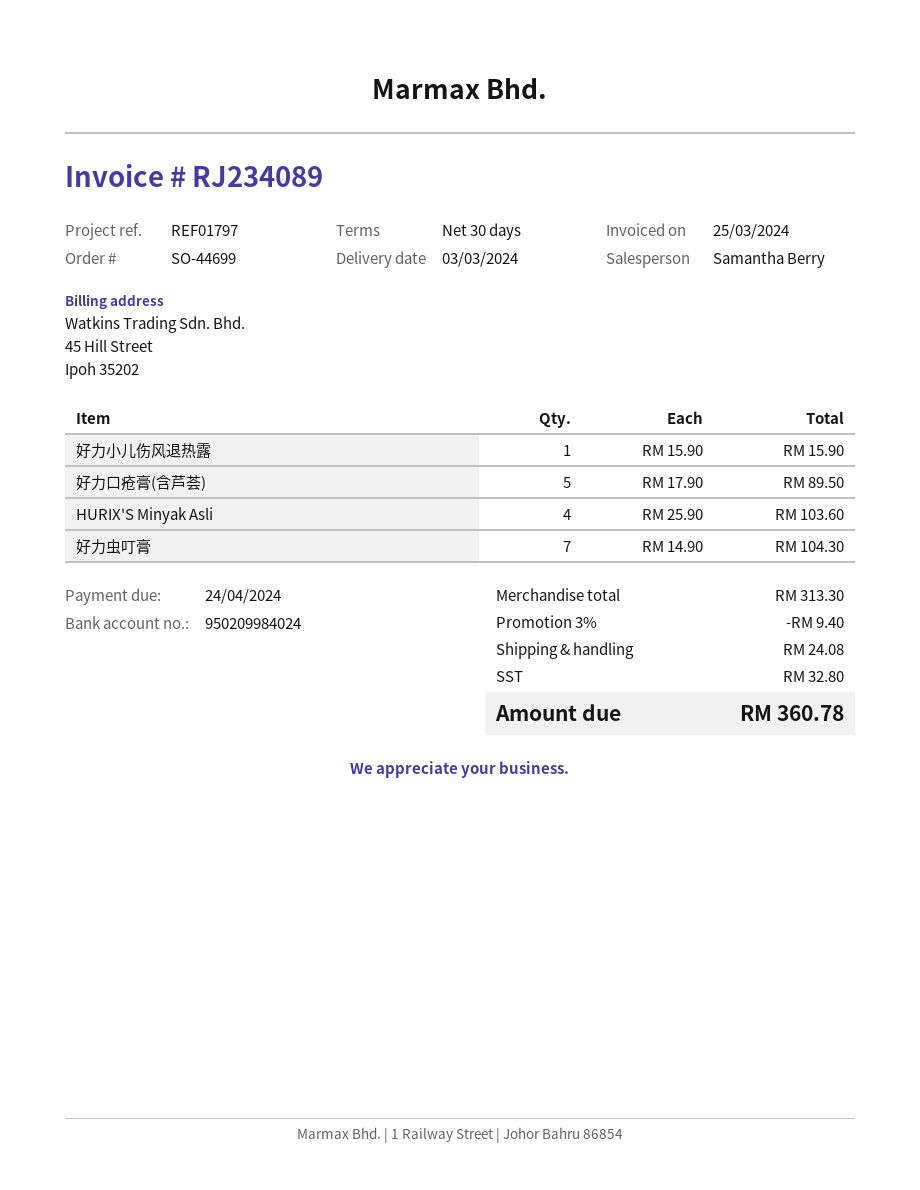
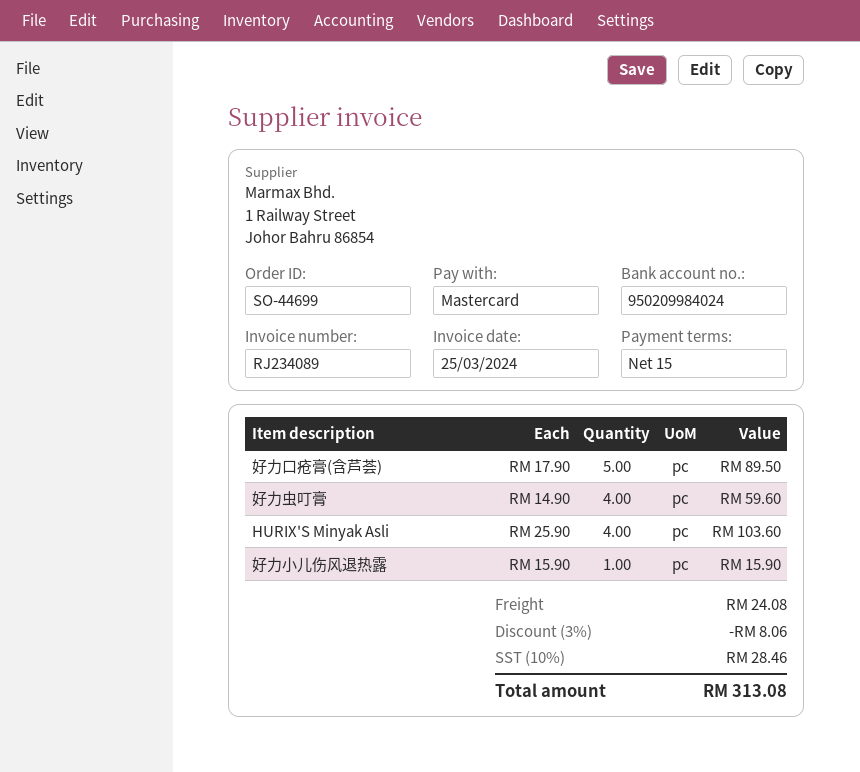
payment terms: 30 days -> 15 days
好力虫叮膏: 7 x 14.90 = 104.30 -> 4 x 14.90 = 59.60
discount: 3% = 9.40 -> 3% = 8.06
tax: 32.80 -> 28.46
total: 360.78 -> 313.08

